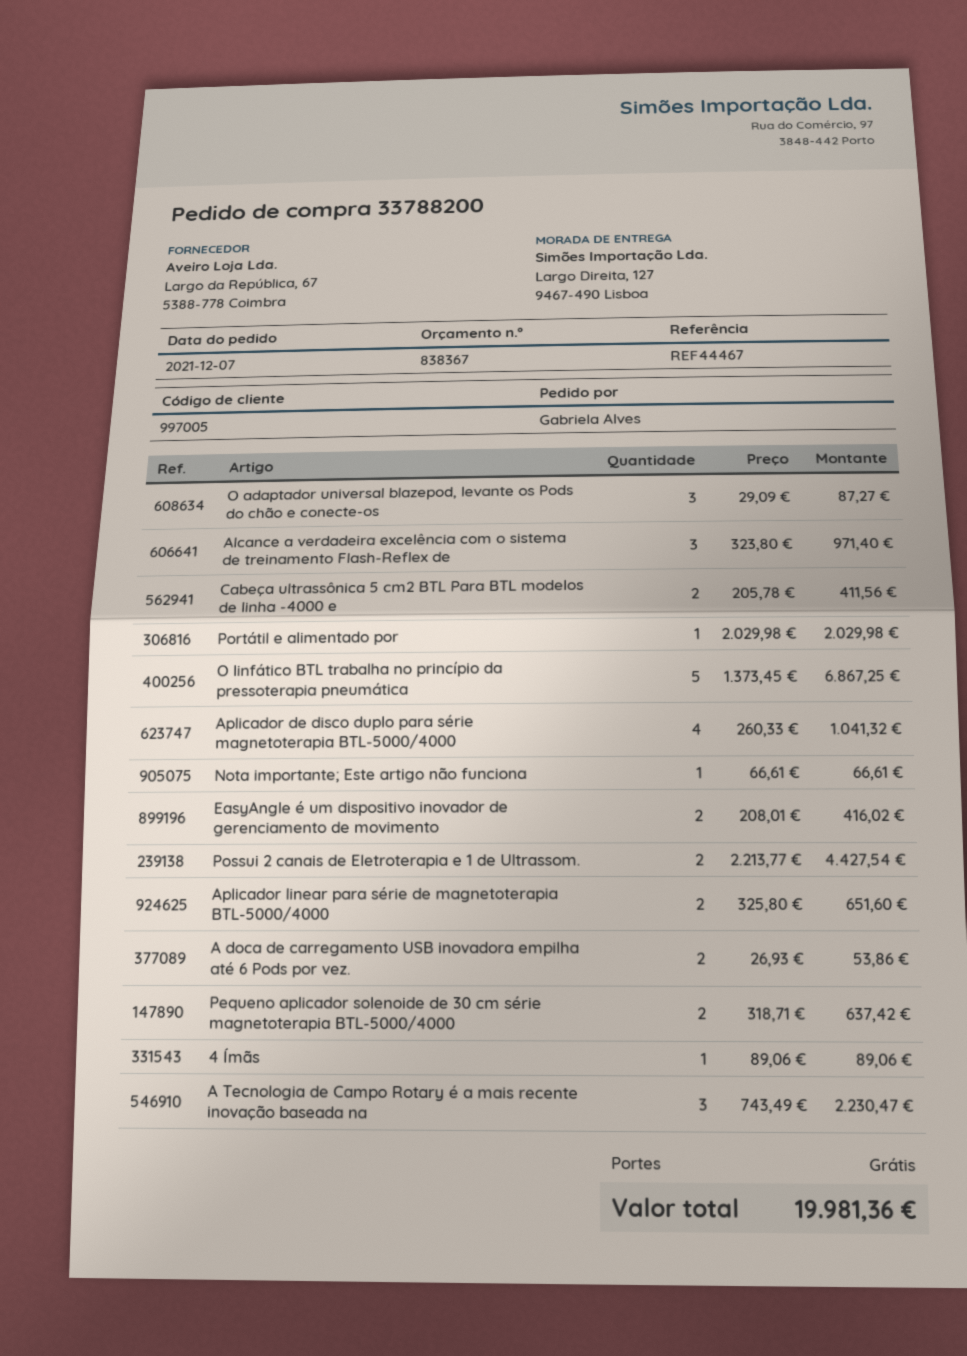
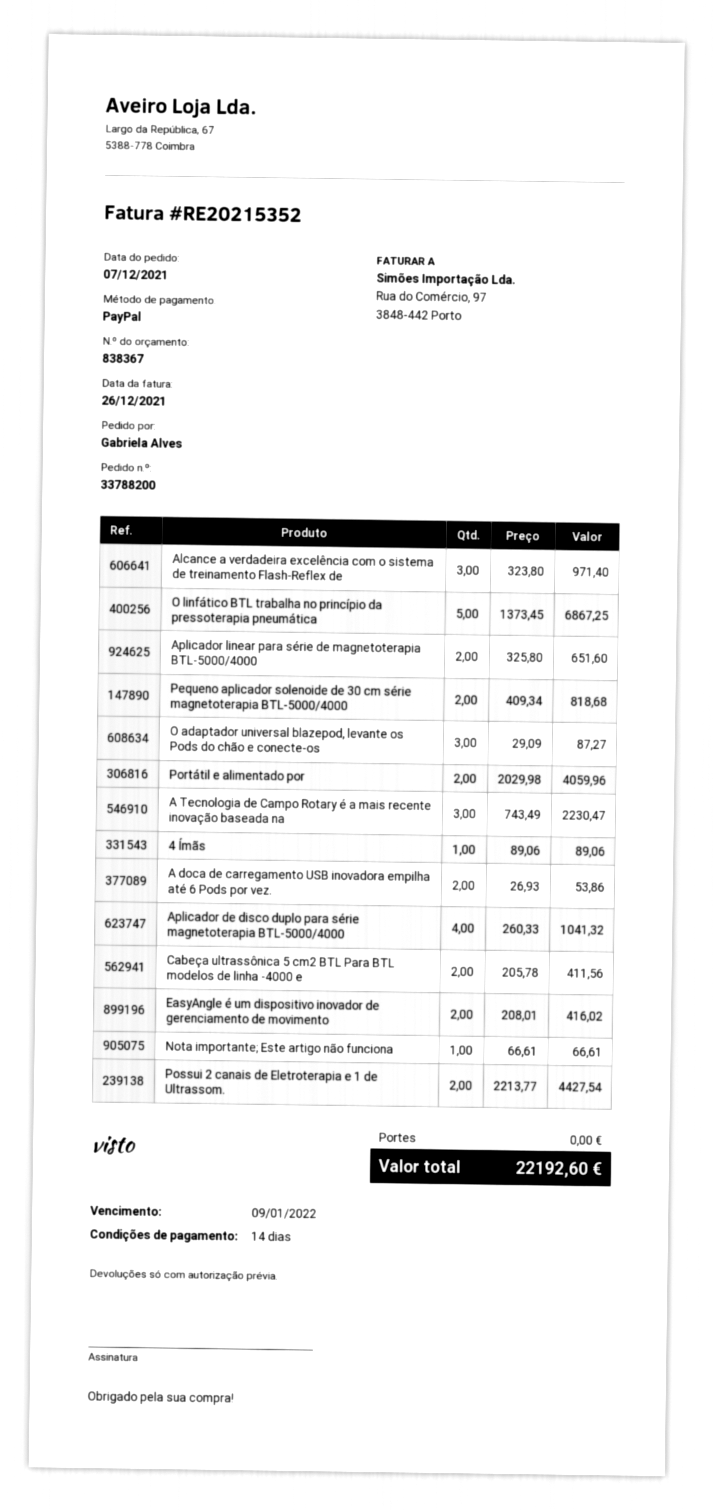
Portátil e alimentado por: 1 x 2029.98 = 2029.98 -> 2 x 2029.98 = 4059.96
Pequeno aplicador solenoide de 30 cm série magnetoterapia BTL-5000/4000: 2 x 318.71 = 637.42 -> 2 x 409.34 = 818.68
total: 19981.36 -> 22192.60

